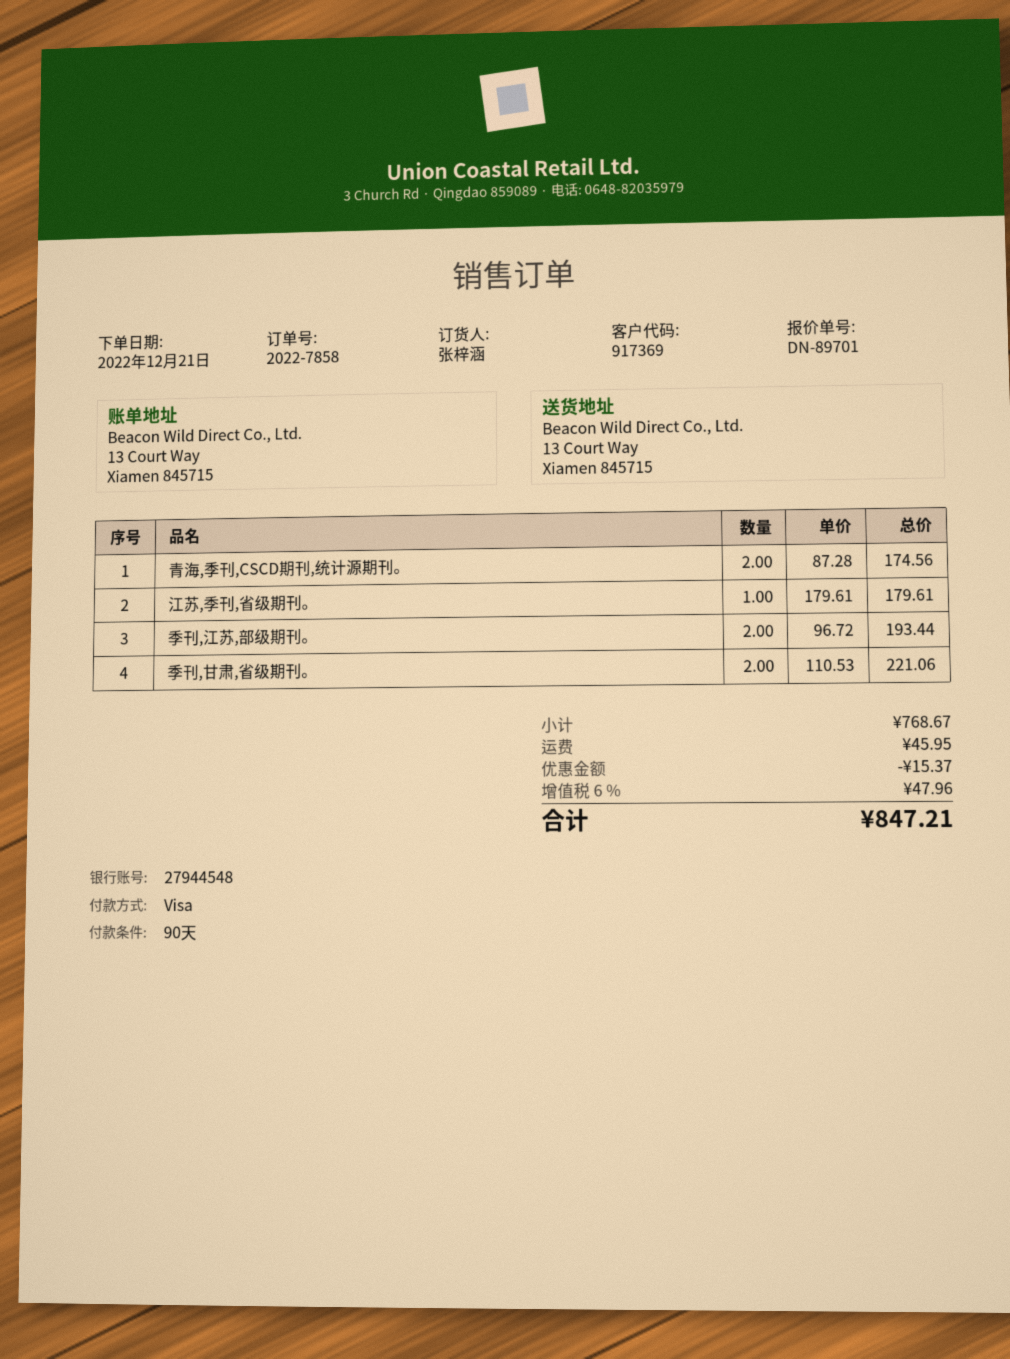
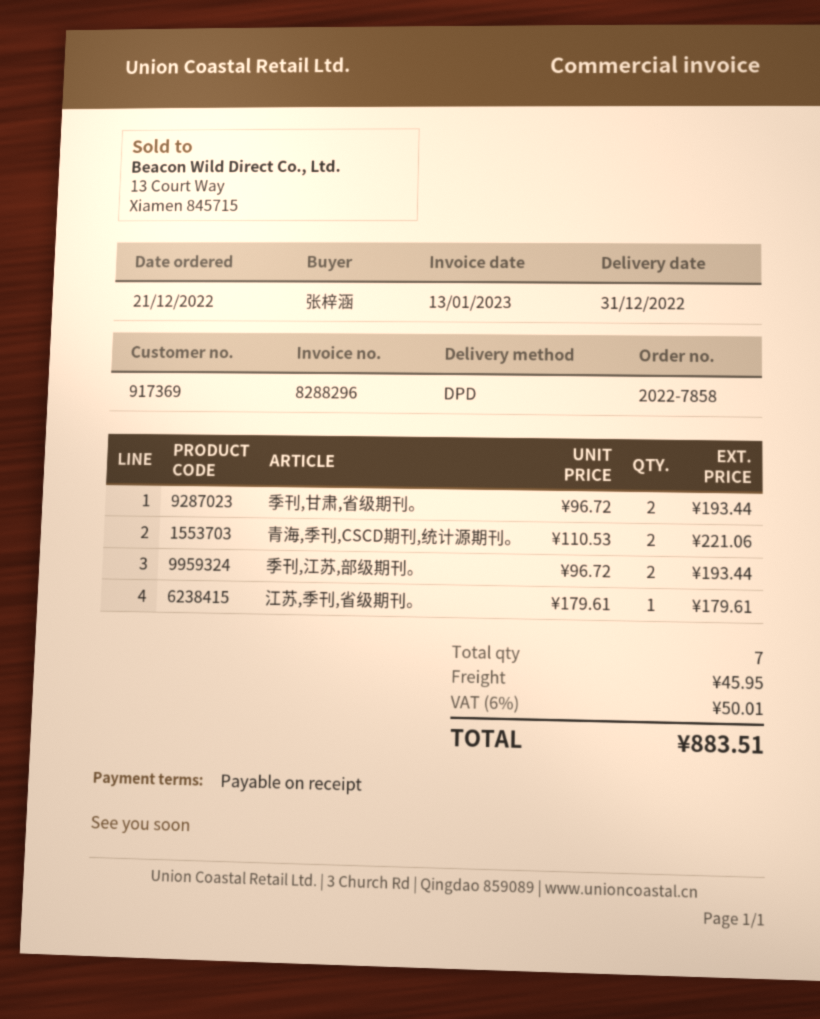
payment terms: 90 days -> on receipt
青海,季刊,CSCD期刊,统计源期刊。: 2 x 87.28 = 174.56 -> 2 x 110.53 = 221.06
季刊,甘肃,省级期刊。: 2 x 110.53 = 221.06 -> 2 x 96.72 = 193.44
discount: 15.37 -> none
tax: 6% = 47.96 -> 6% = 50.01
total: 847.21 -> 883.51

